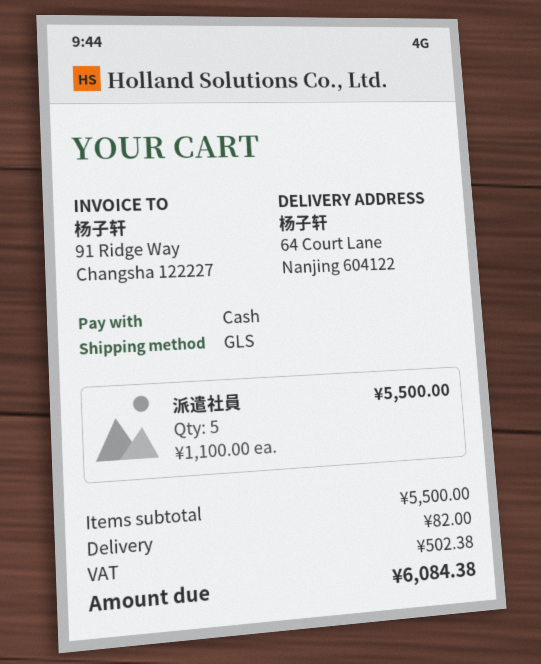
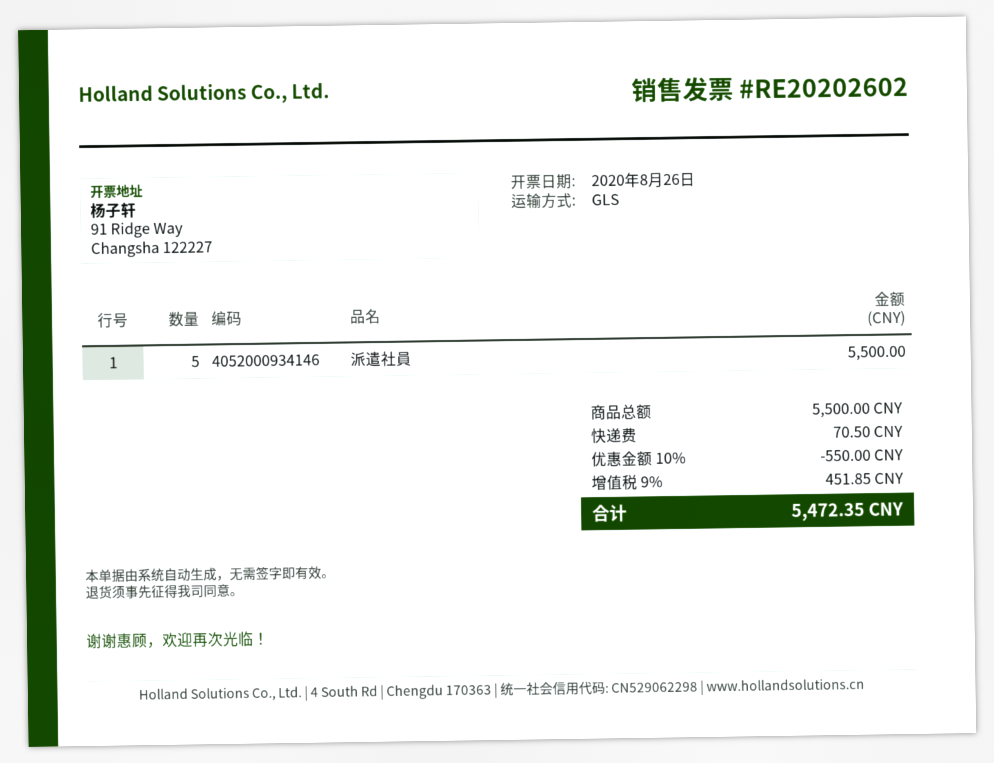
discount: none -> 10% = 550.00
shipping: 82.00 -> 70.50
tax: 502.38 -> 451.85
total: 6084.38 -> 5472.35

